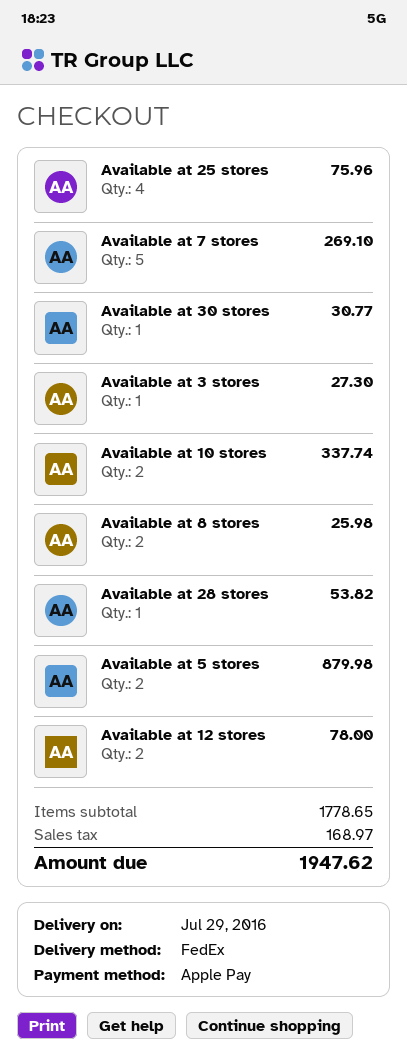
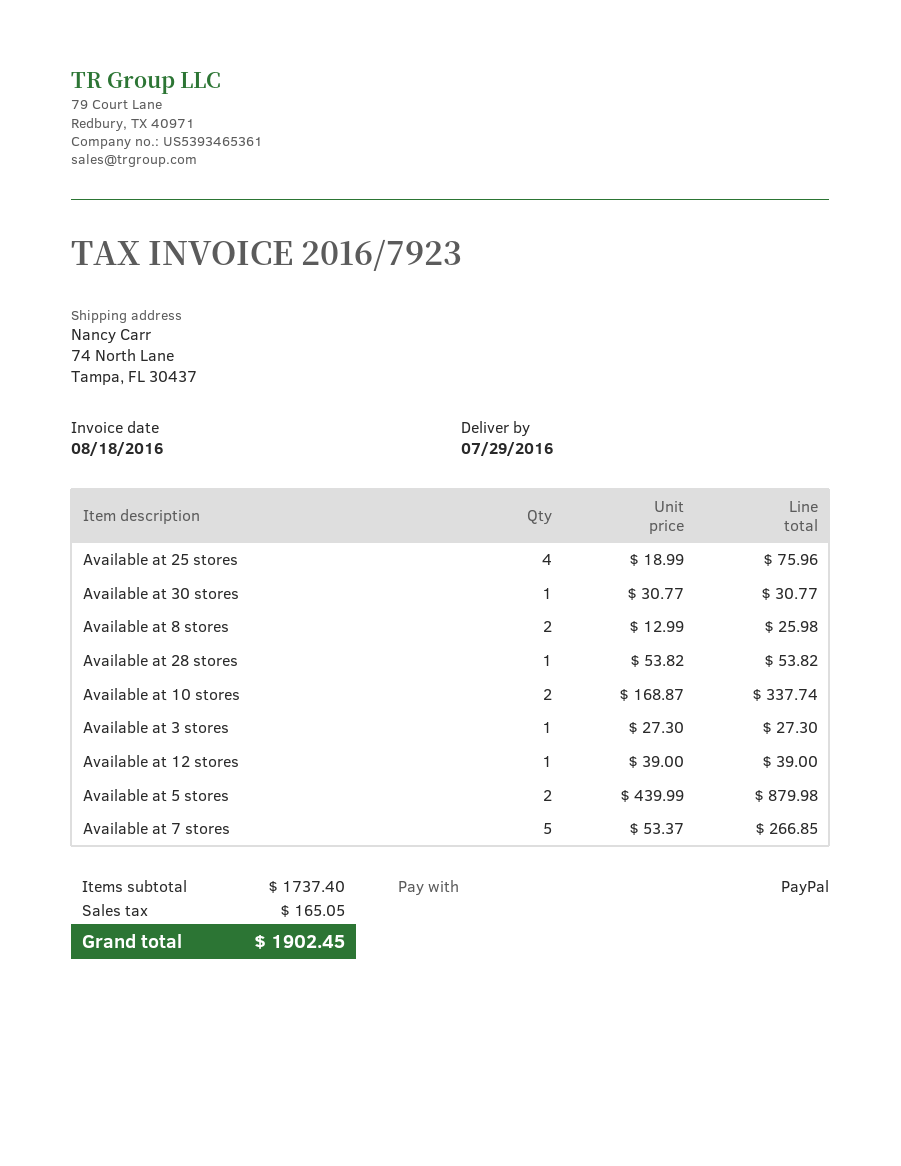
payment method: Apple Pay -> PayPal
Available at 7 stores: 5 for 269.10 -> 5 for 266.85
Available at 12 stores: 2 for 78.00 -> 1 for 39.00
subtotal: 1778.65 -> 1737.40
tax: 168.97 -> 165.05
total: 1947.62 -> 1902.45

